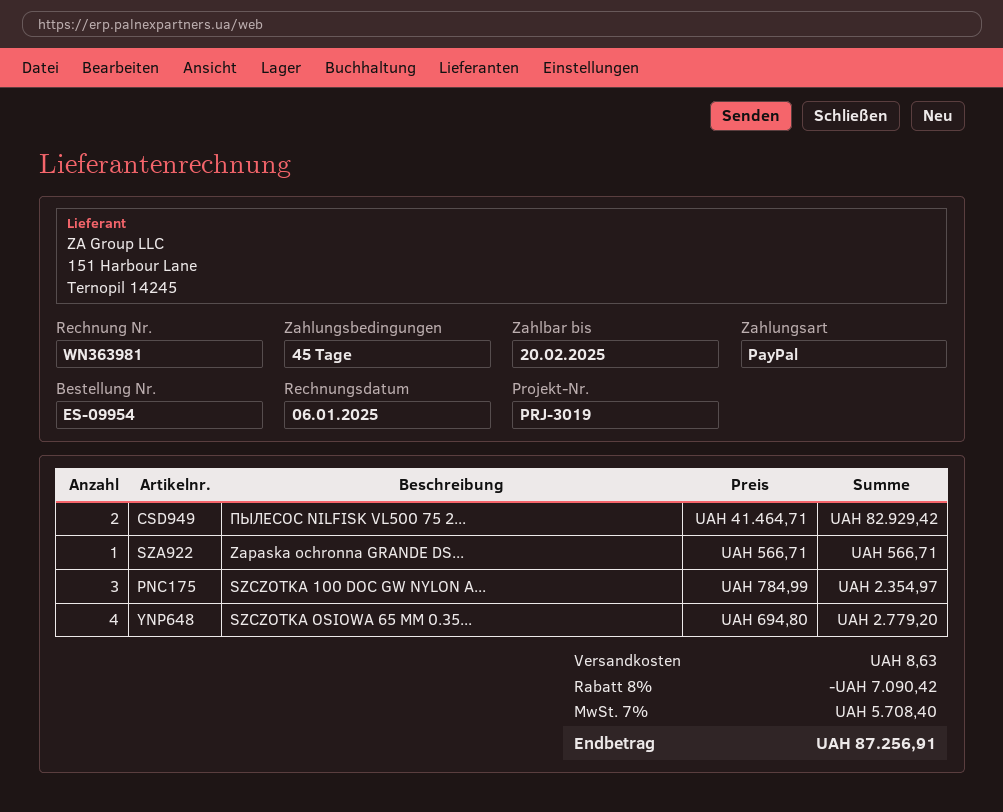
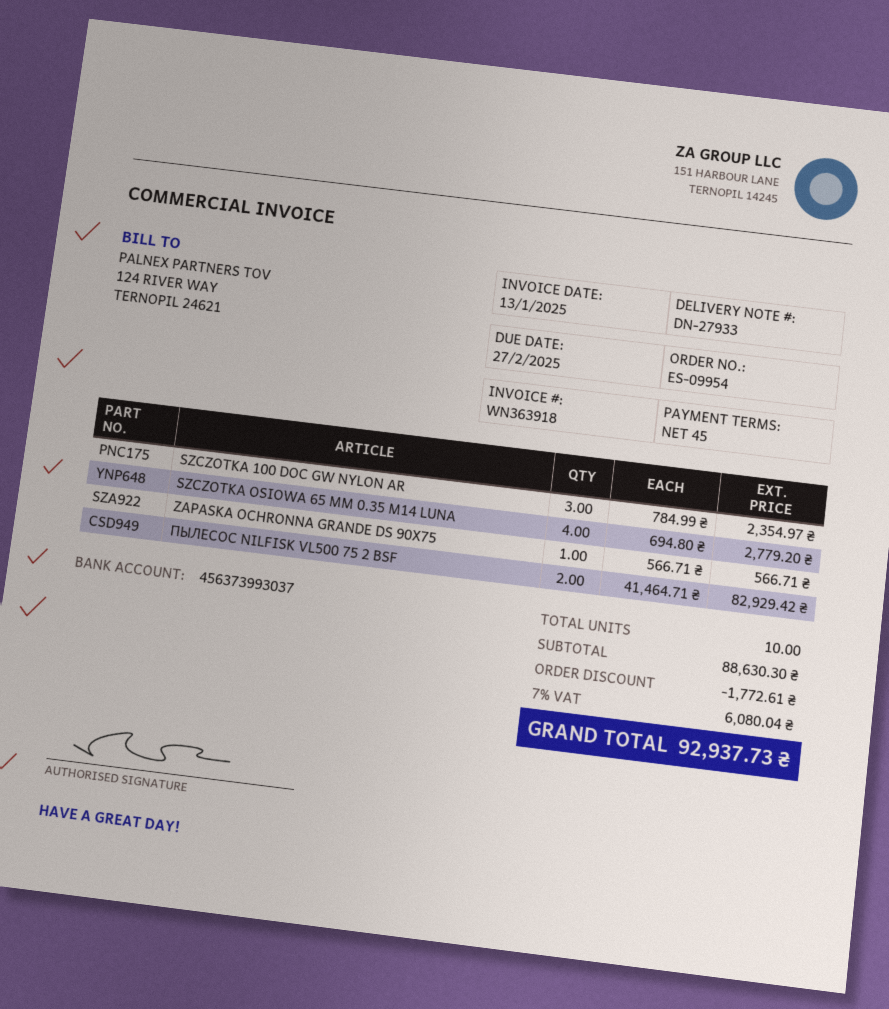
invoice number: WN363981 -> WN363918
invoice date: 2025-01-06 -> 2025-01-13
due date: 2025-02-20 -> 2025-02-27
discount: 7090.42 -> 1772.61
shipping: 8.63 -> none
tax: 7% = 5708.40 -> 7% = 6080.04
total: 87256.91 -> 92937.73

